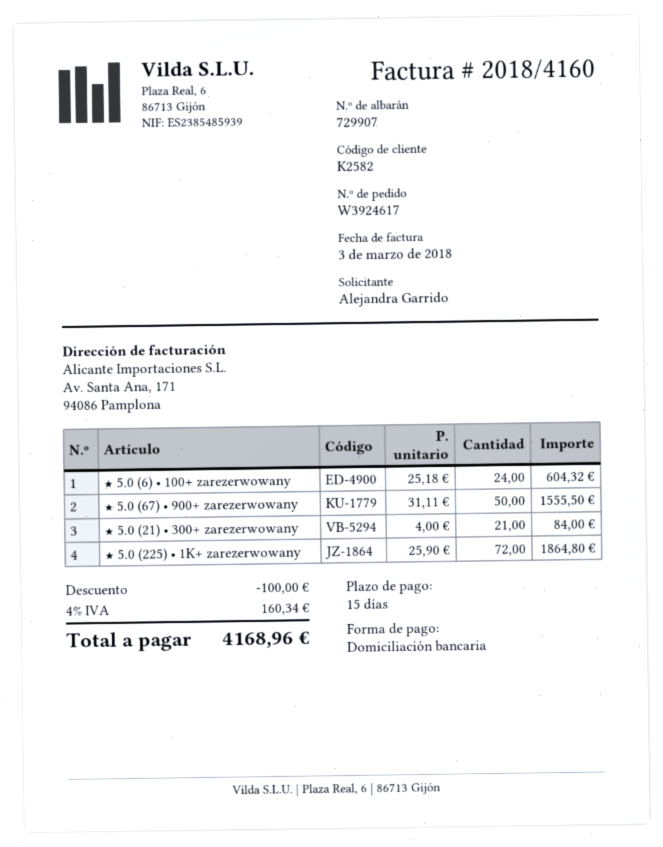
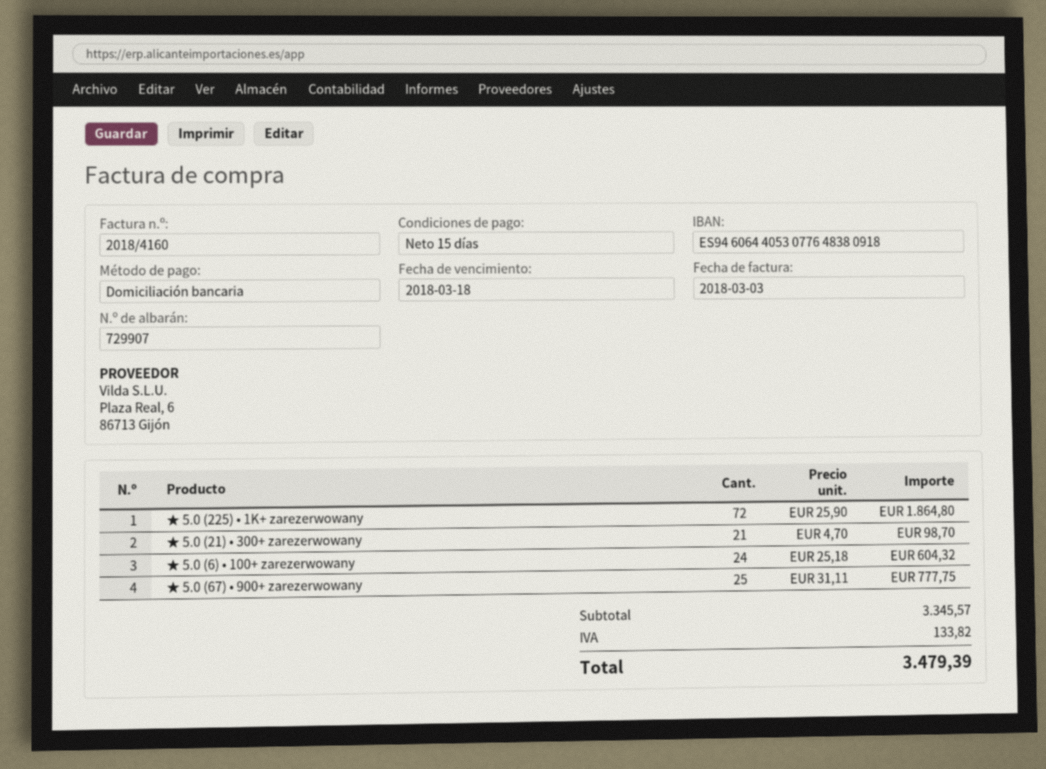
★ 5.0 (67) • 900+ zarezerwowany: 50 x 31.11 = 1555.50 -> 25 x 31.11 = 777.75
★ 5.0 (21) • 300+ zarezerwowany: 21 x 4.00 = 84.00 -> 21 x 4.70 = 98.70
discount: 100.00 -> none
tax: 160.34 -> 133.82
total: 4168.96 -> 3479.39

